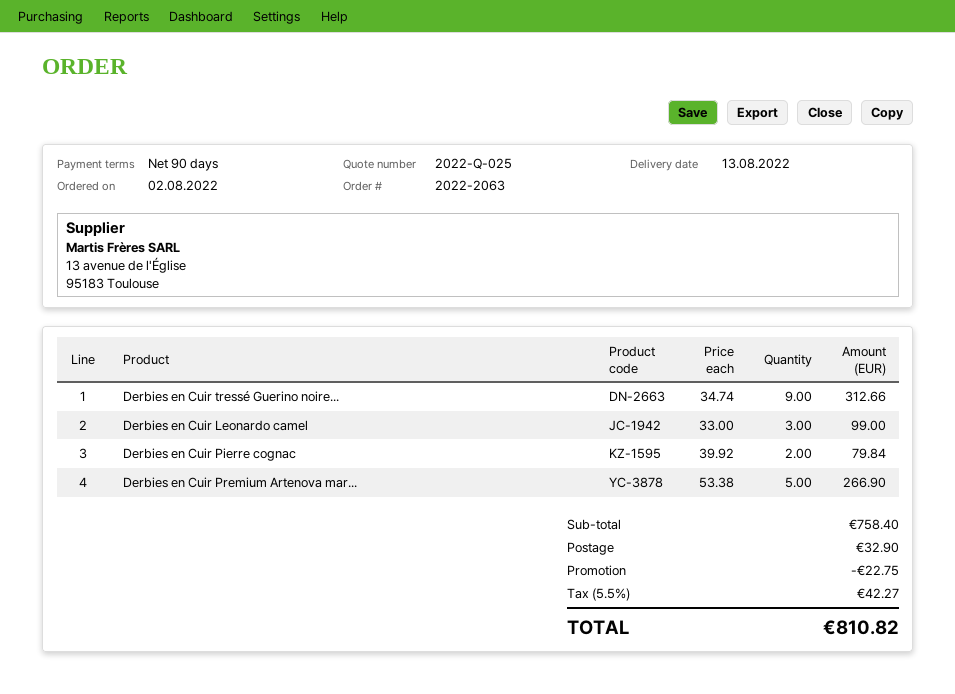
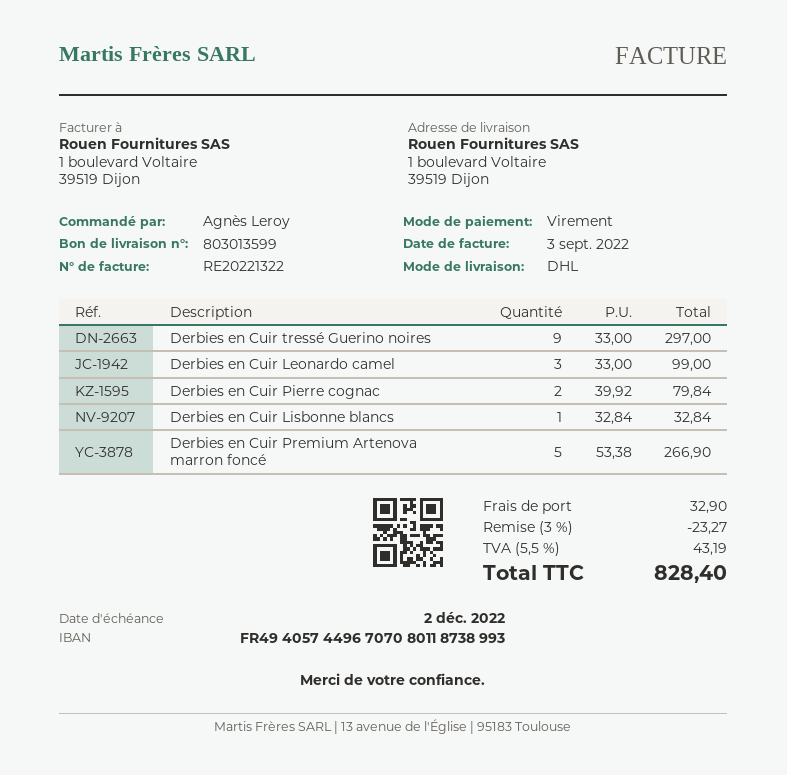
Derbies en Cuir tressé Guerino noire...: 9 x 34.74 = 312.66 -> 9 x 33.00 = 297.00
Derbies en Cuir Lisbonne blancs: none -> 1 x 32.84 = 32.84
discount: 22.75 -> 23.27
tax: 5.5% = 42.27 -> 5.5% = 43.19
total: 810.82 -> 828.40

